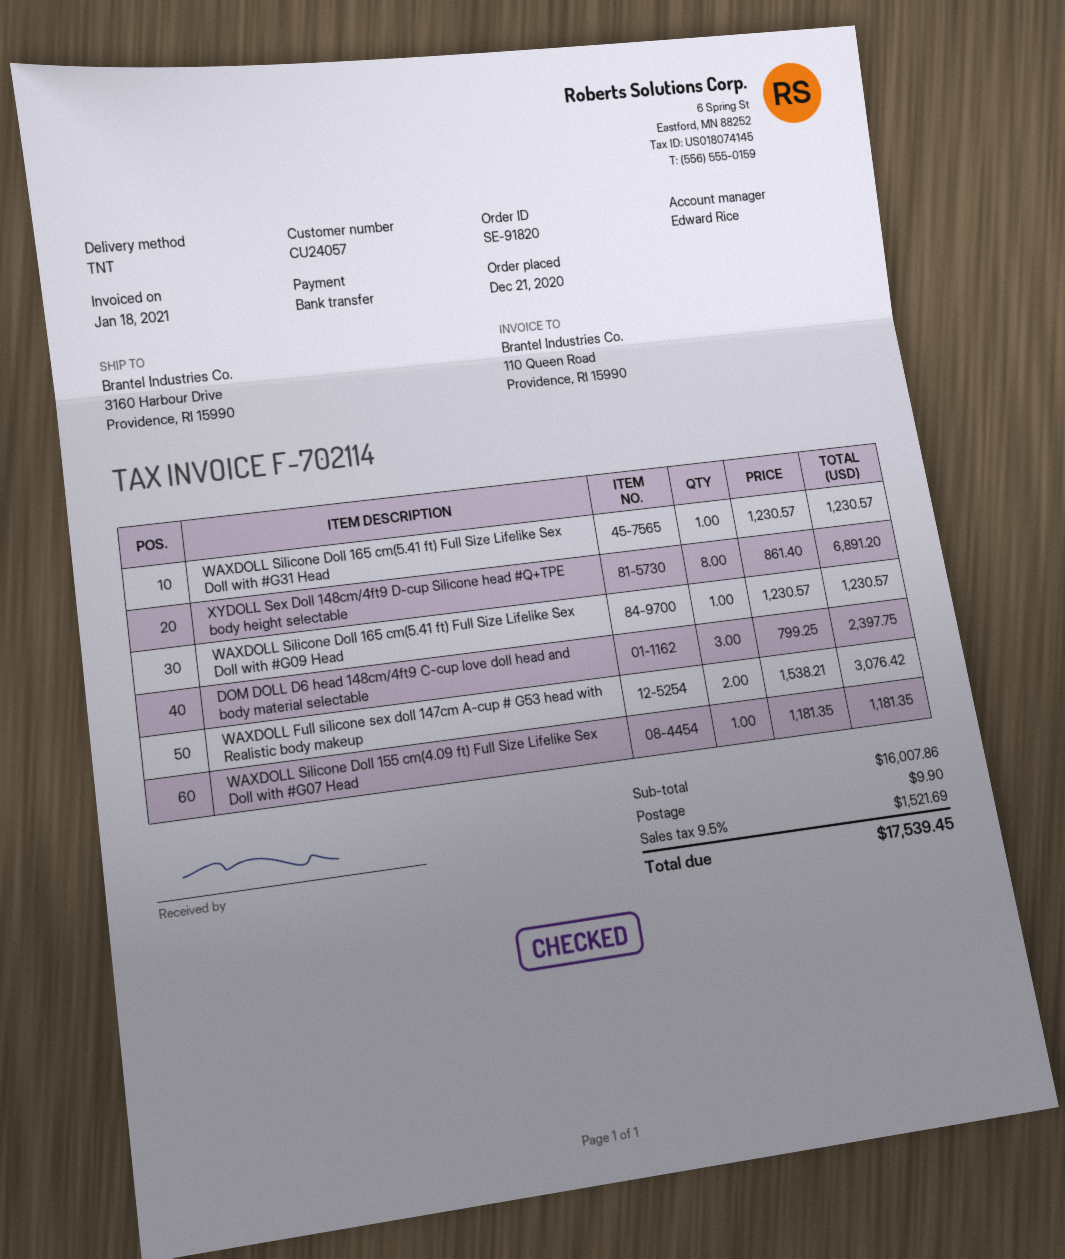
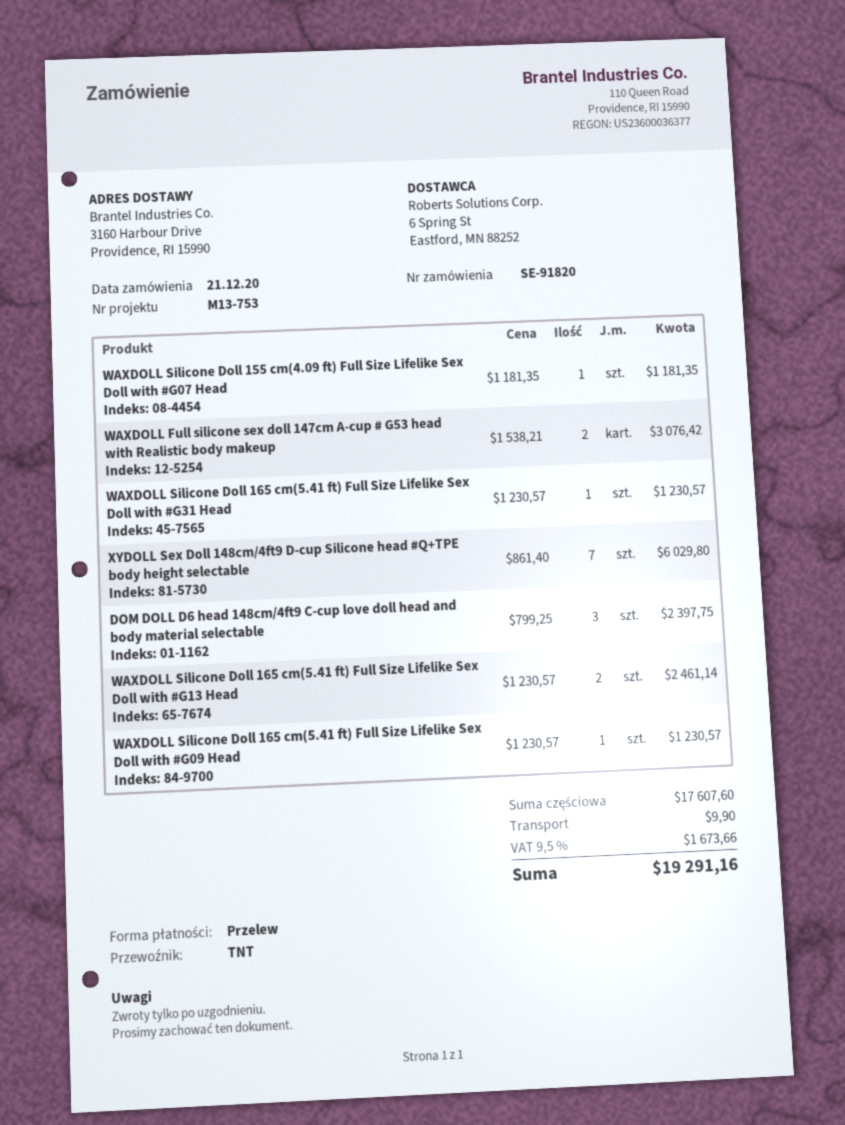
XYDOLL Sex Doll 148cm/4ft9 D-cup Silicone head #Q+TPE body height selectable: 8 x 861.40 = 6891.20 -> 7 x 861.40 = 6029.80
WAXDOLL Silicone Doll 165 cm(5.41 ft) Full Size Lifelike Sex Doll with #G13 Head: none -> 2 x 1230.57 = 2461.14
subtotal: 16007.86 -> 17607.60
tax: 9.5% = 1521.69 -> 9.5% = 1673.66
total: 17539.45 -> 19291.16

